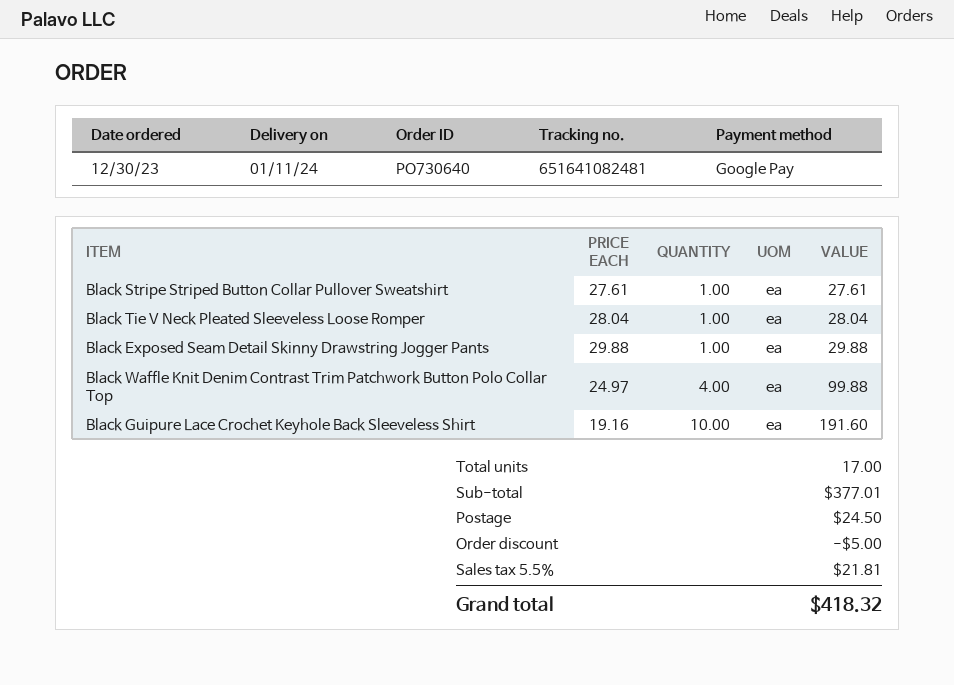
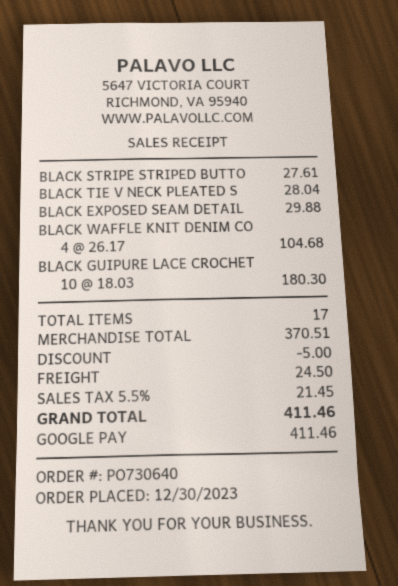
Black Waffle Knit Denim Contrast Trim Patchwork Button Polo Collar Top: 4 x 24.97 = 99.88 -> 4 x 26.17 = 104.68
Black Guipure Lace Crochet Keyhole Back Sleeveless Shirt: 10 x 19.16 = 191.60 -> 10 x 18.03 = 180.30
subtotal: 377.01 -> 370.51
tax: 5.5% = 21.81 -> 5.5% = 21.45
total: 418.32 -> 411.46

